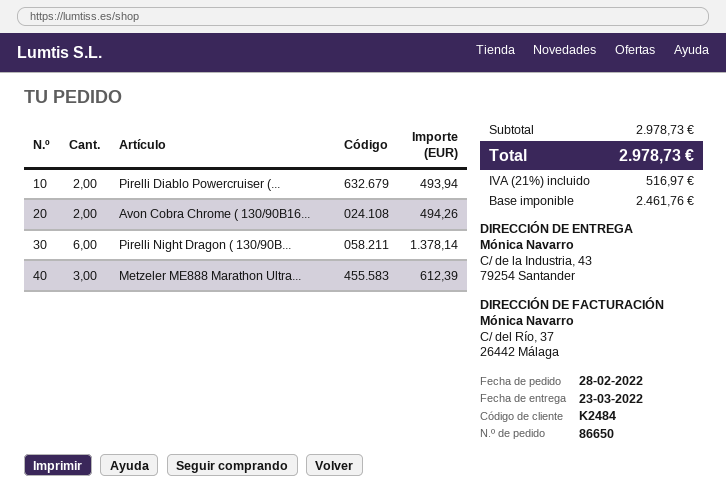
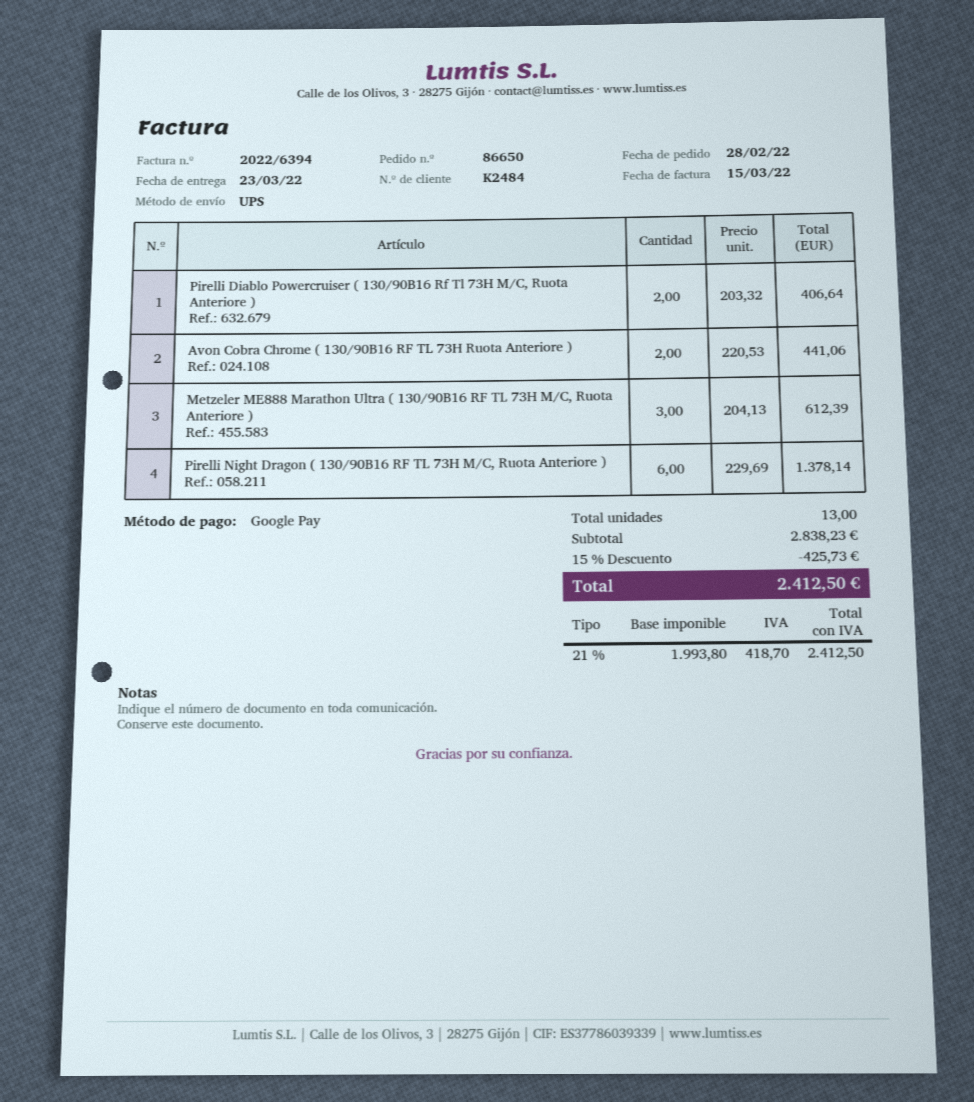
Pirelli Diablo Powercruiser (...: 2 for 493.94 -> 2 for 406.64
Avon Cobra Chrome ( 130/90B16...: 2 for 494.26 -> 2 for 441.06
subtotal: 2978.73 -> 2838.23
discount: none -> 15% = 425.73
net: 2461.76 -> 1993.80
tax: 21% = 516.97 -> 21% = 418.70
total: 2978.73 -> 2412.50

